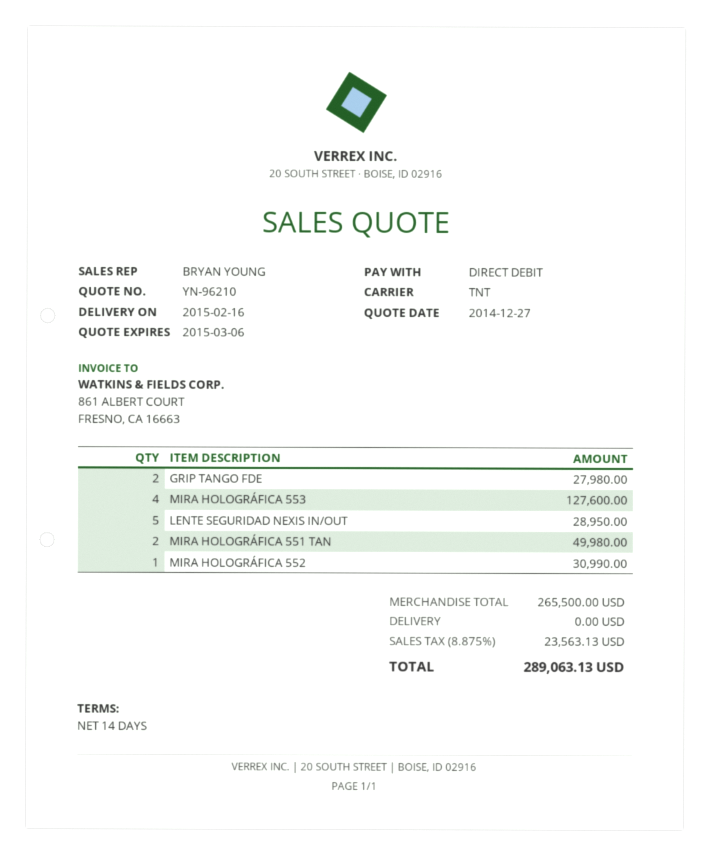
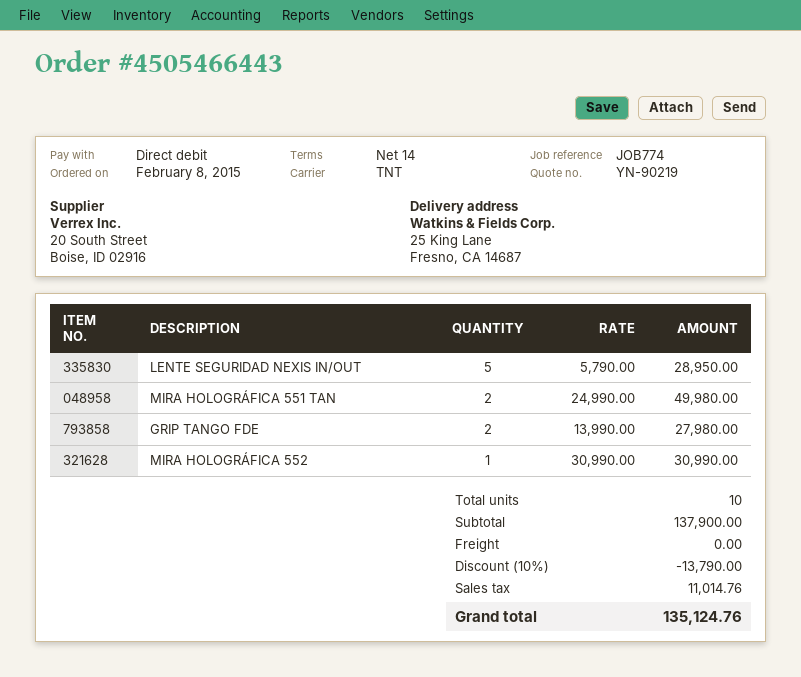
quote number: YN-96210 -> YN-90219
MIRA HOLOGRÁFICA 553: 4 for 127600.00 -> none
subtotal: 265500.00 -> 137900.00
discount: none -> 10% = 13790.00
tax: 23563.13 -> 11014.76
total: 289063.13 -> 135124.76

